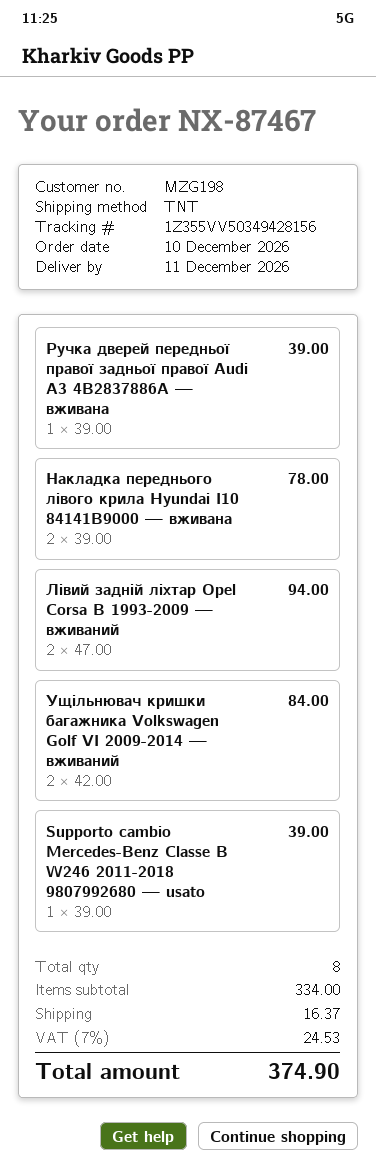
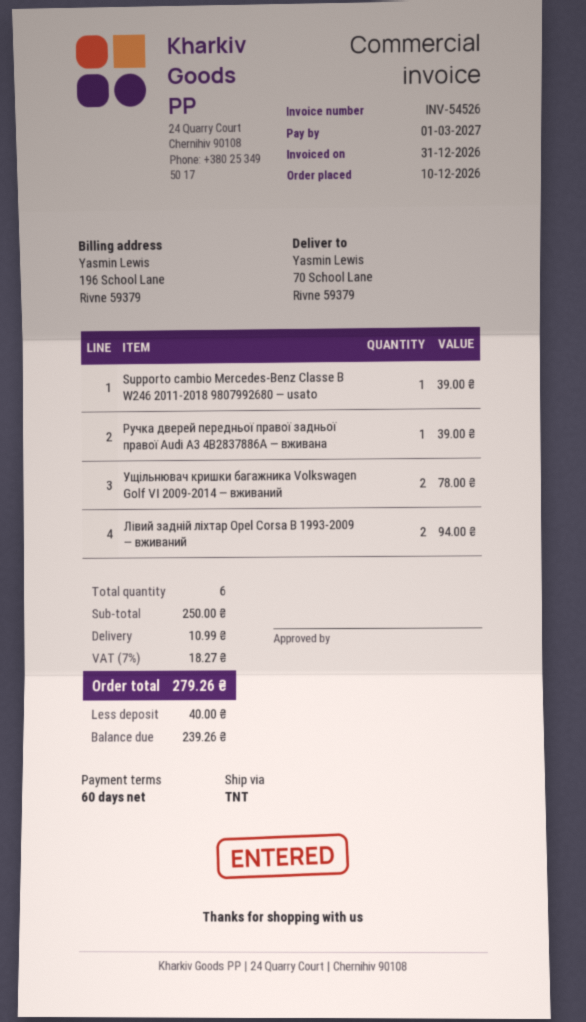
Накладка переднього лівого крила Hyundai I10 84141B9000 — вживана: 2 for 78.00 -> none
Ущільнювач кришки багажника Volkswagen Golf VI 2009-2014 — вживаний: 2 for 84.00 -> 2 for 78.00
total quantity: 8 -> 6
subtotal: 334.00 -> 250.00
shipping: 16.37 -> 10.99
tax: 7% = 24.53 -> 7% = 18.27
total: 374.90 -> 279.26

